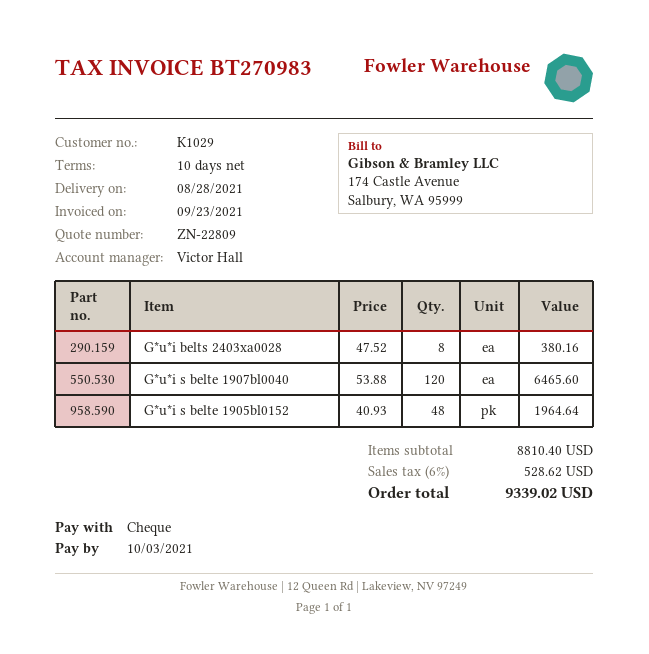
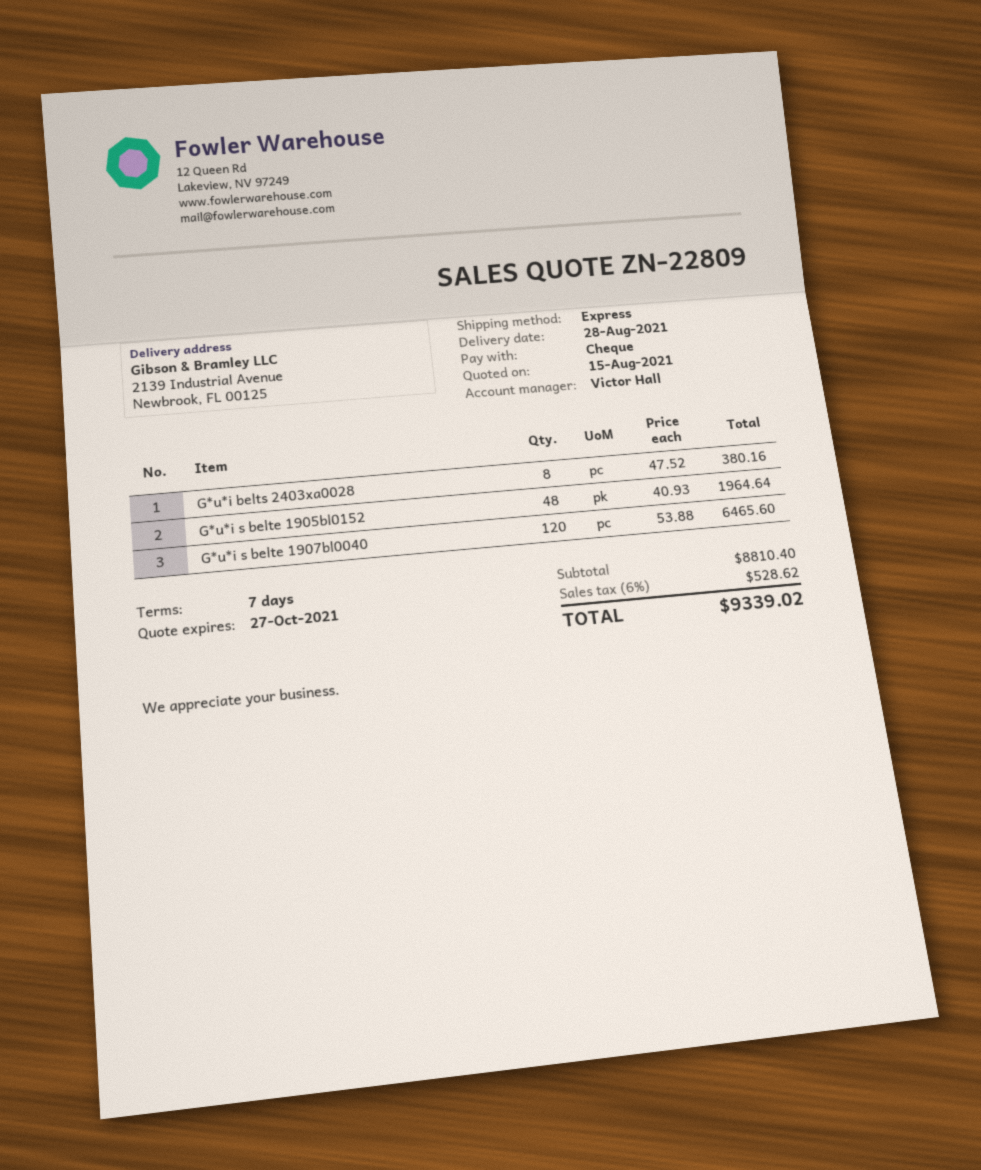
payment terms: 10 days -> 7 days

